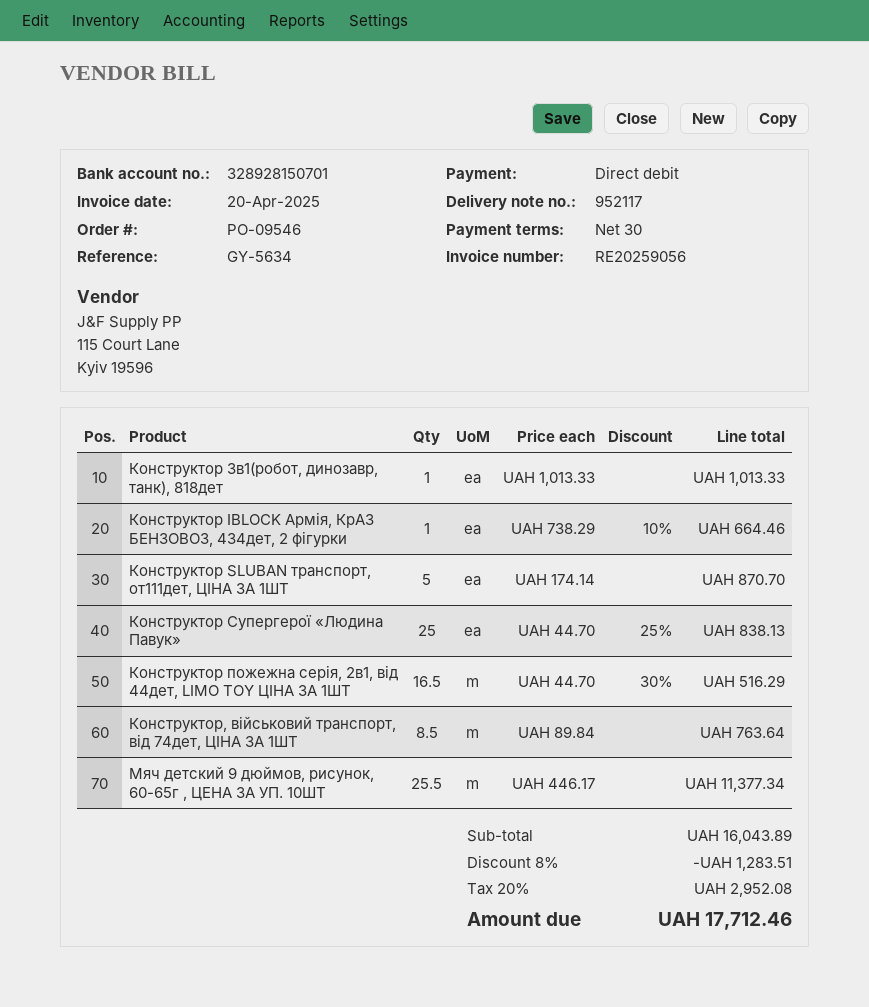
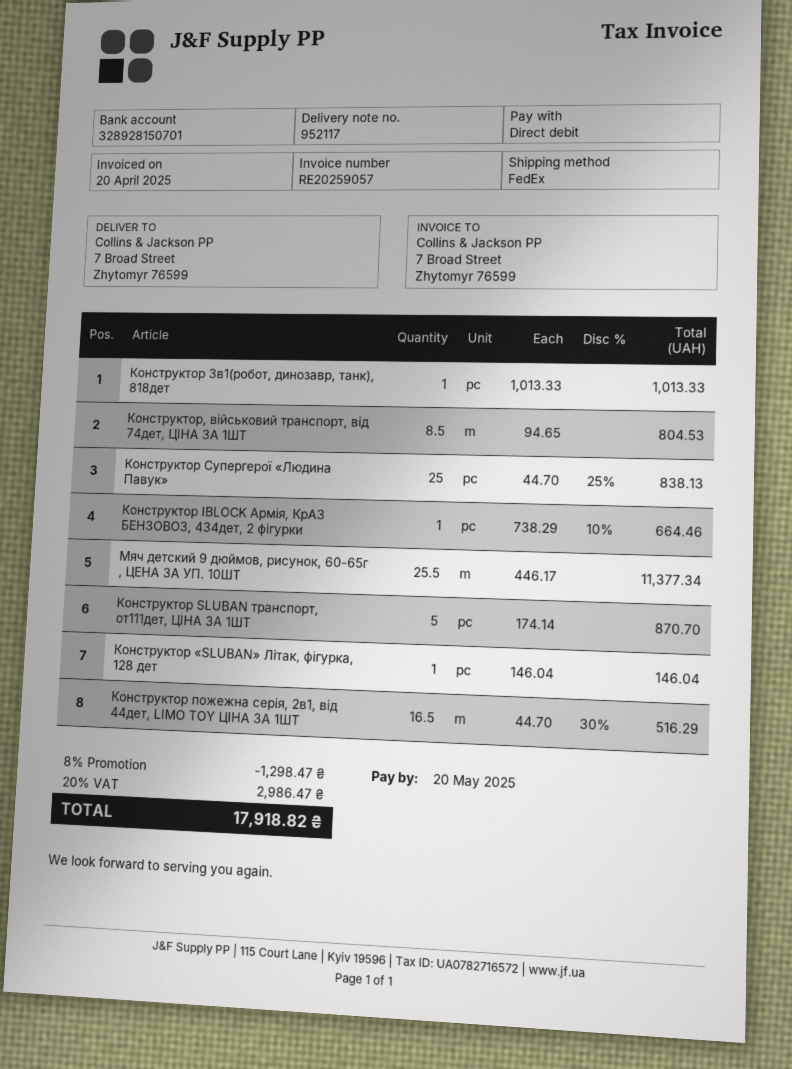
invoice number: RE20259056 -> RE20259057
Конструктор, військовий транспорт, від 74дет, ЦІНА ЗА 1ШТ: 8.5 x 89.84 = 763.64 -> 8.5 x 94.65 = 804.53
Конструктор «SLUBAN» Літак, фігурка, 128 дет: none -> 1 x 146.04 = 146.04
discount: 8% = 1283.51 -> 8% = 1298.47
tax: 20% = 2952.08 -> 20% = 2986.47
total: 17712.46 -> 17918.82

